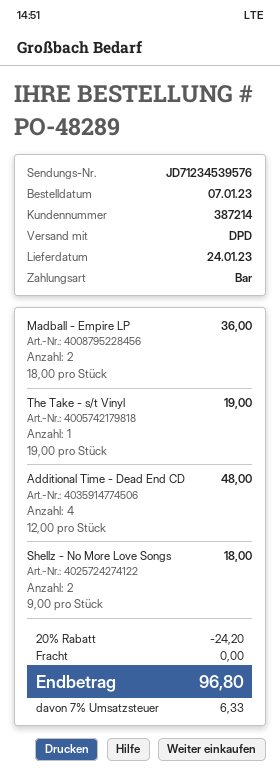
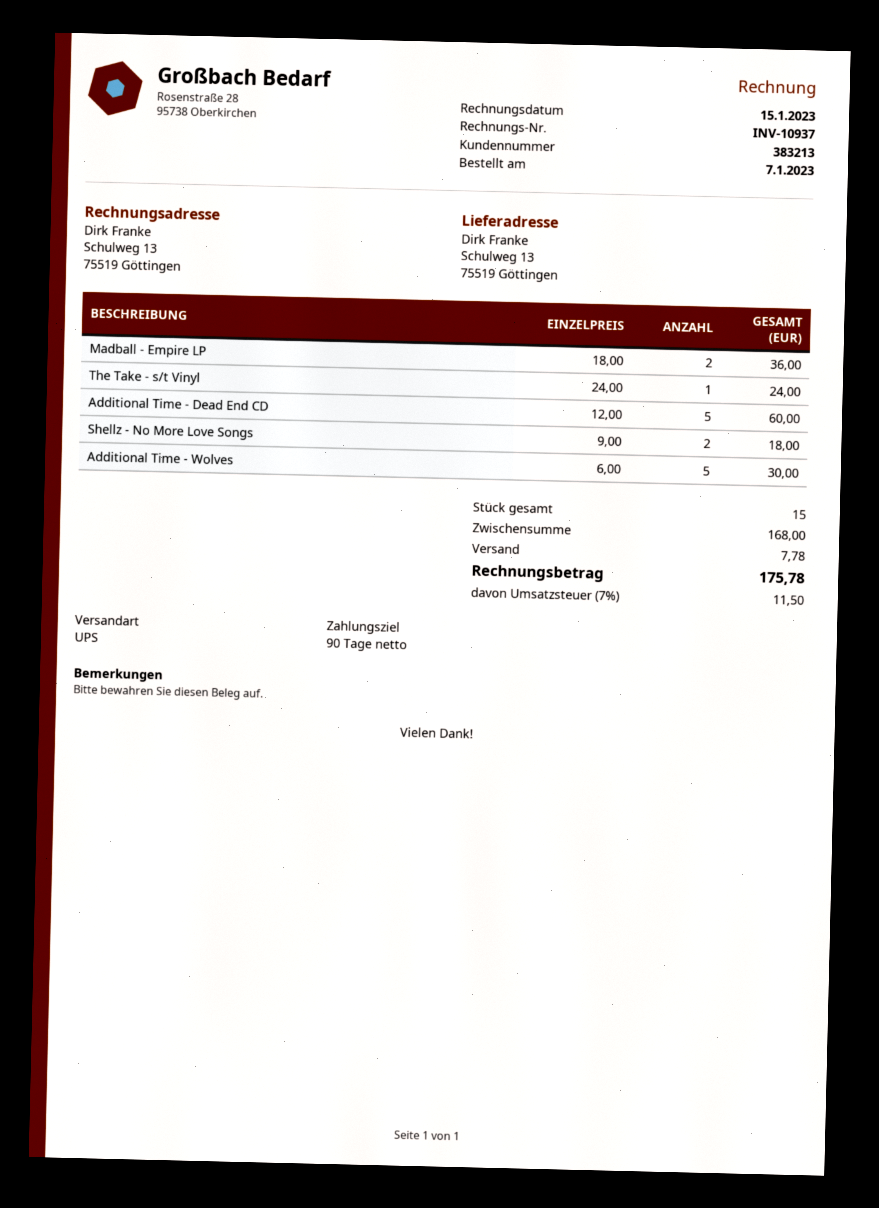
customer number: 387214 -> 383213
shipping method: DPD -> UPS
The Take - s/t Vinyl: 1 x 19.00 = 19.00 -> 1 x 24.00 = 24.00
Additional Time - Dead End CD: 4 x 12.00 = 48.00 -> 5 x 12.00 = 60.00
Additional Time - Wolves: none -> 5 x 6.00 = 30.00
discount: 20% = 24.20 -> none
shipping: 0.00 -> 7.78
tax: 7% = 6.33 -> 7% = 11.50
total: 96.80 -> 175.78

